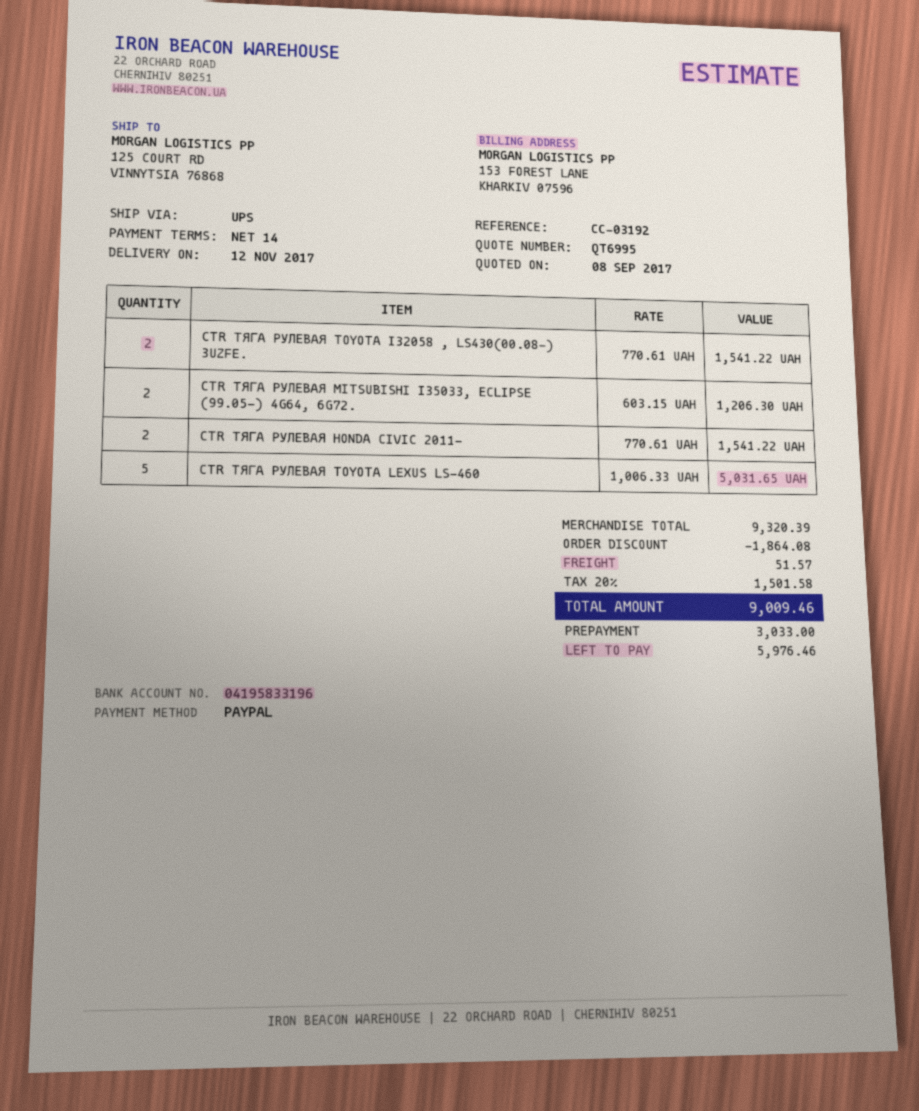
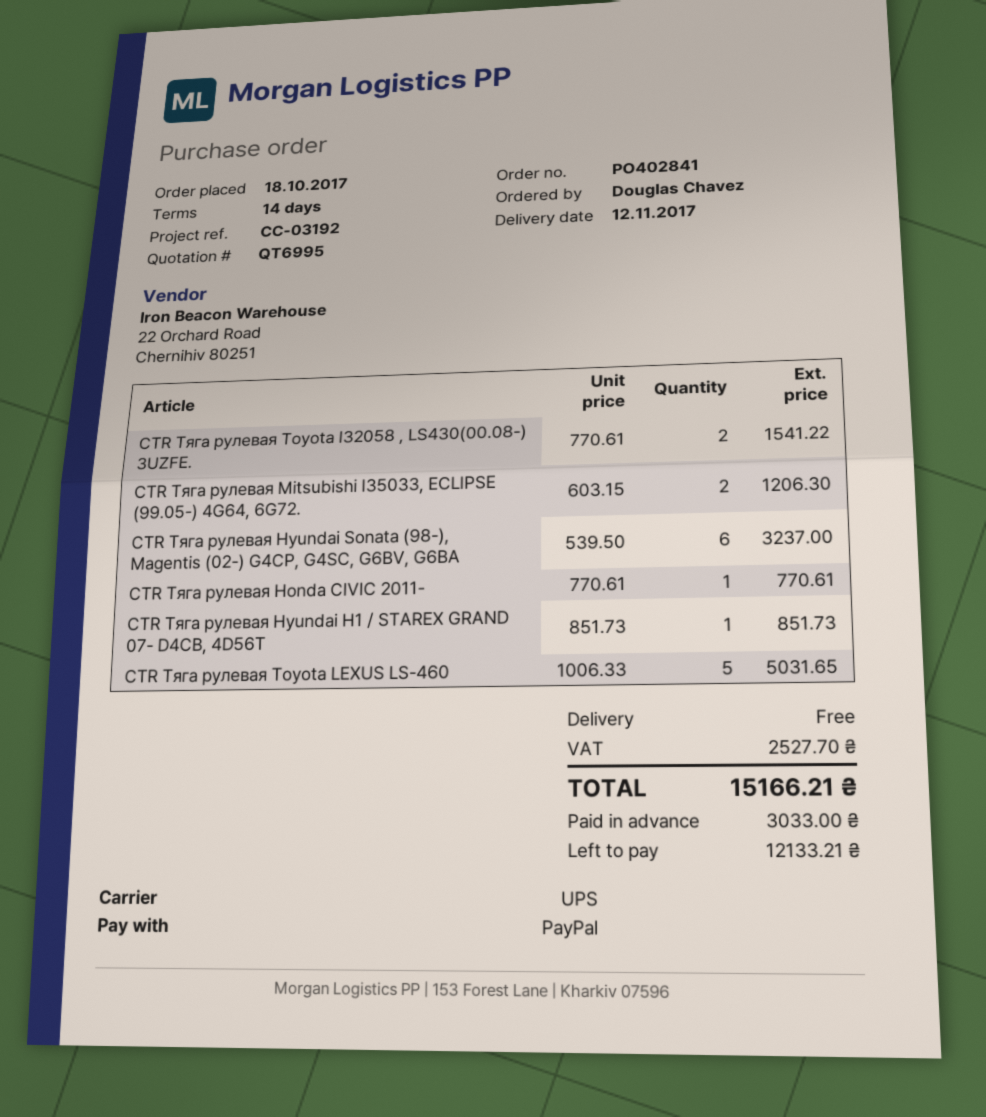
CTR ТЯГА РУЛЕВАЯ HONDA CIVIC 2011-: 2 x 770.61 = 1541.22 -> 1 x 770.61 = 770.61
CTR Тяга рулевая Hyundai Sonata (98-), Magentis (02-) G4CP, G4SC, G6BV, G6BA: none -> 6 x 539.50 = 3237.00
CTR Тяга рулевая Hyundai H1 / STAREX GRAND 07- D4CB, 4D56T: none -> 1 x 851.73 = 851.73
discount: 1864.08 -> none
shipping: 51.57 -> 0.00
tax: 1501.58 -> 2527.70
total: 9009.46 -> 15166.21
balance: 5976.46 -> 12133.21

